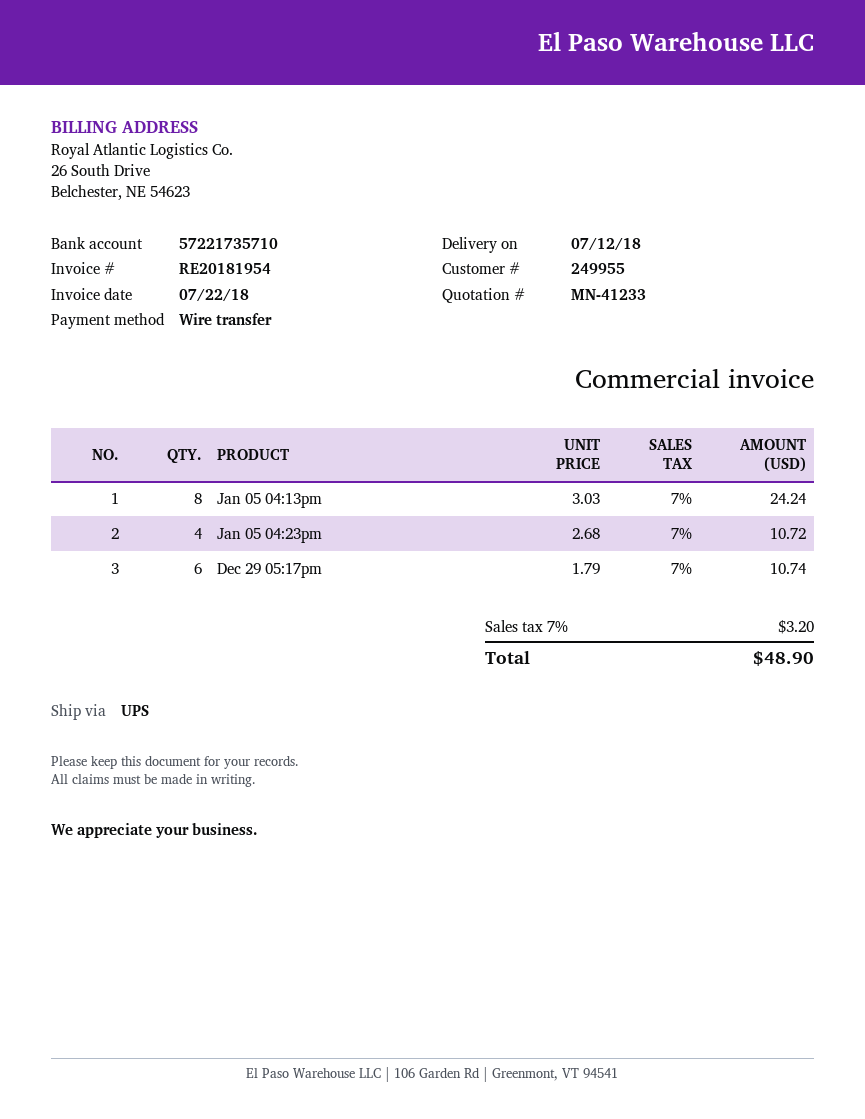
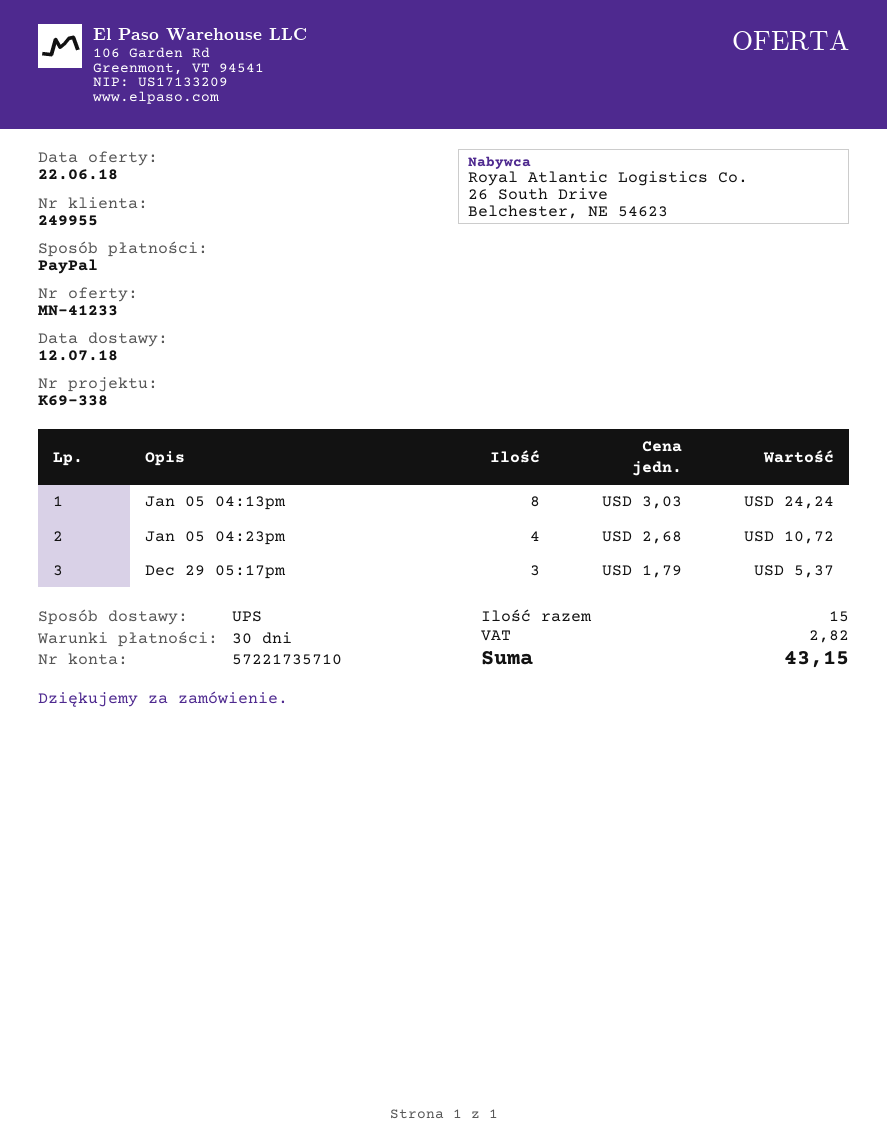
payment method: bank transfer -> PayPal
Dec 29 05:17pm: 6 x 1.79 = 10.74 -> 3 x 1.79 = 5.37
tax: 3.20 -> 2.82
total: 48.90 -> 43.15

